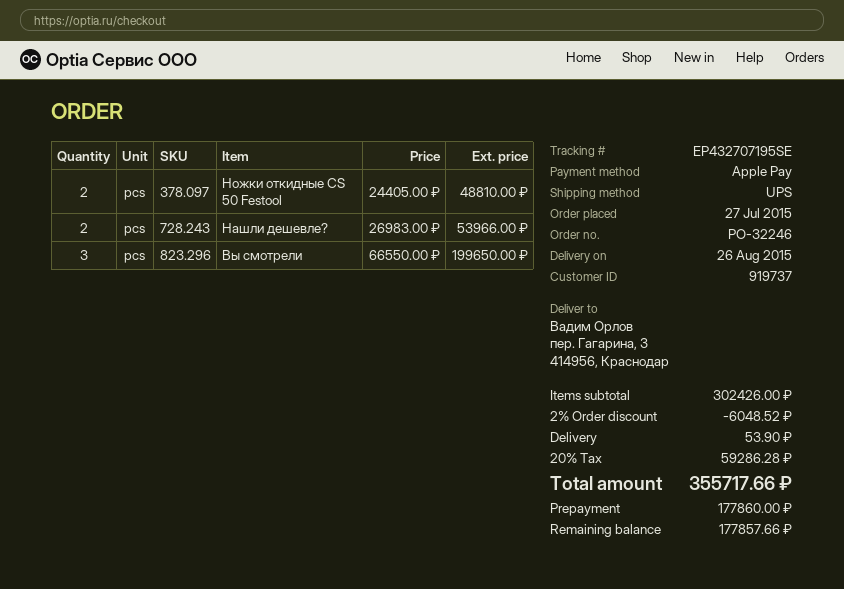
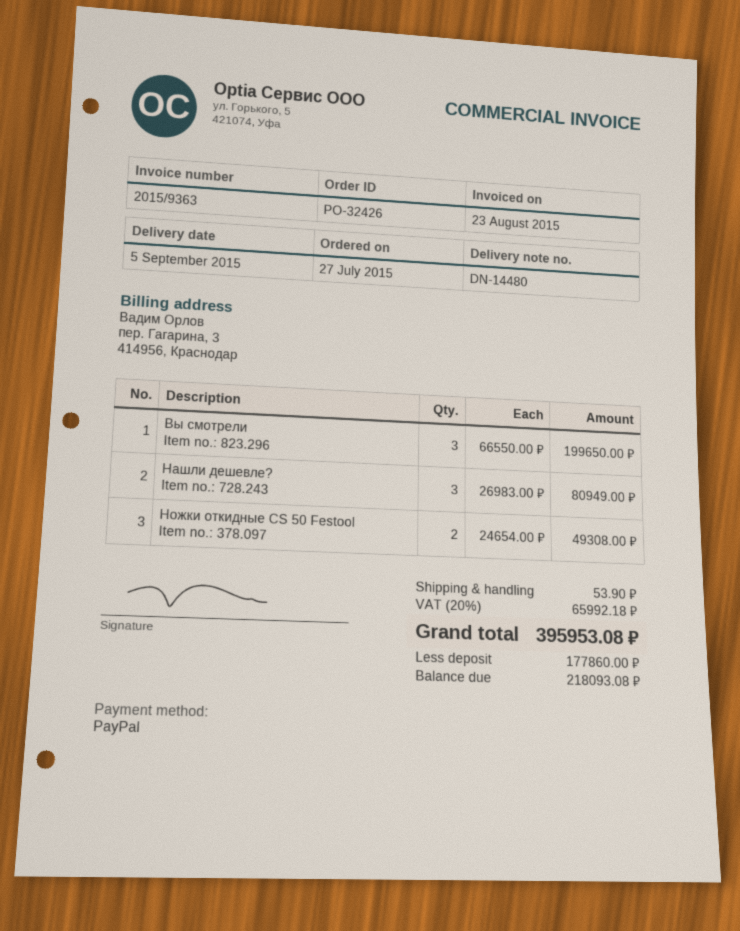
order number: PO-32246 -> PO-32426
delivery date: 2015-08-26 -> 2015-09-05
payment method: Apple Pay -> PayPal
Ножки откидные CS 50 Festool: 2 x 24405.00 = 48810.00 -> 2 x 24654.00 = 49308.00
Нашли дешевле?: 2 x 26983.00 = 53966.00 -> 3 x 26983.00 = 80949.00
discount: 2% = 6048.52 -> none
tax: 20% = 59286.28 -> 20% = 65992.18
total: 355717.66 -> 395953.08
balance: 177857.66 -> 218093.08

